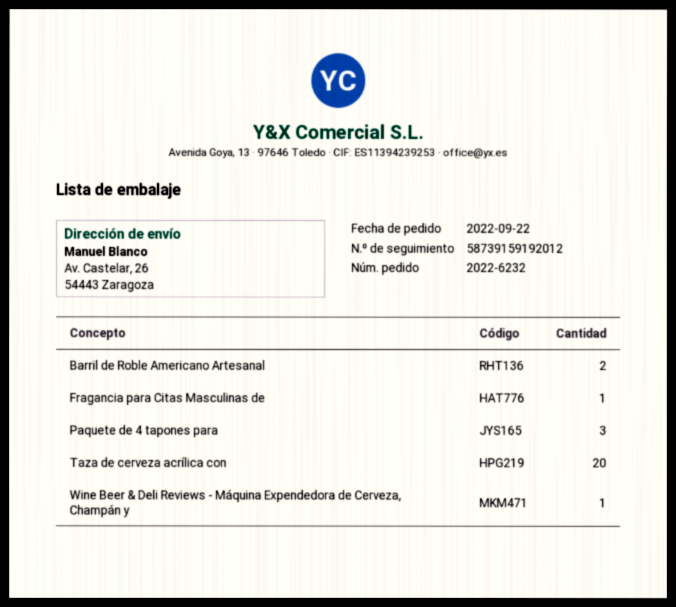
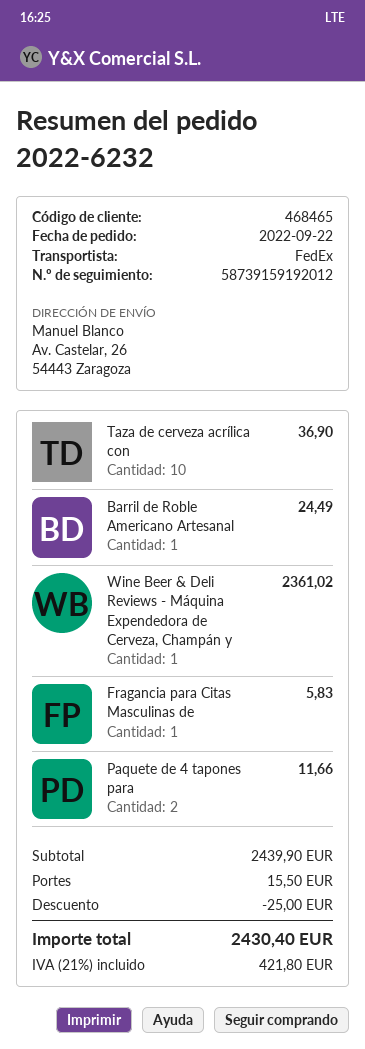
Barril de Roble Americano Artesanal: 2 -> 1
Paquete de 4 tapones para: 3 -> 2
Taza de cerveza acrílica con: 20 -> 10

